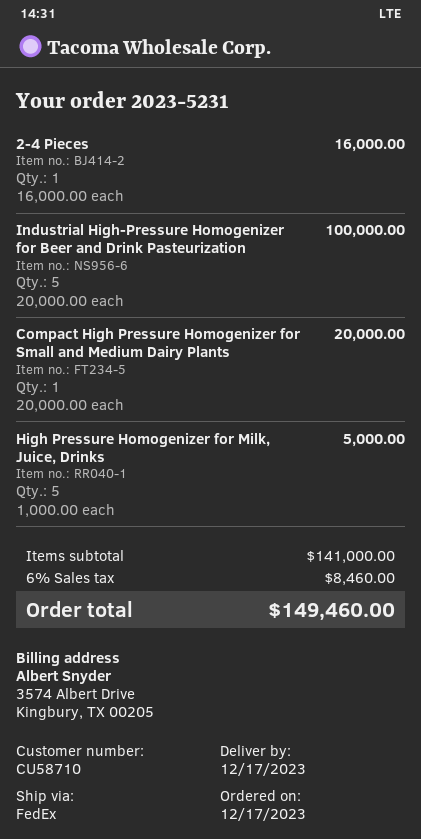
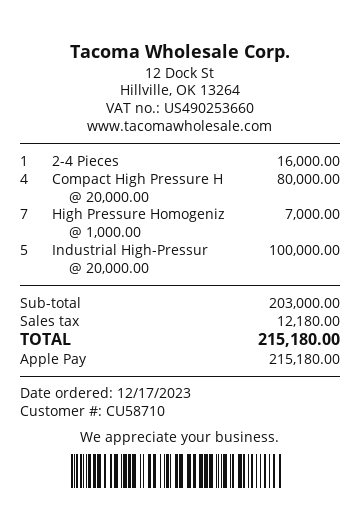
Compact High Pressure Homogenizer for Small and Medium Dairy Plants: 1 x 20000.00 = 20000.00 -> 4 x 20000.00 = 80000.00
High Pressure Homogenizer for Milk, Juice, Drinks: 5 x 1000.00 = 5000.00 -> 7 x 1000.00 = 7000.00
subtotal: 141000.00 -> 203000.00
tax: 8460.00 -> 12180.00
total: 149460.00 -> 215180.00

